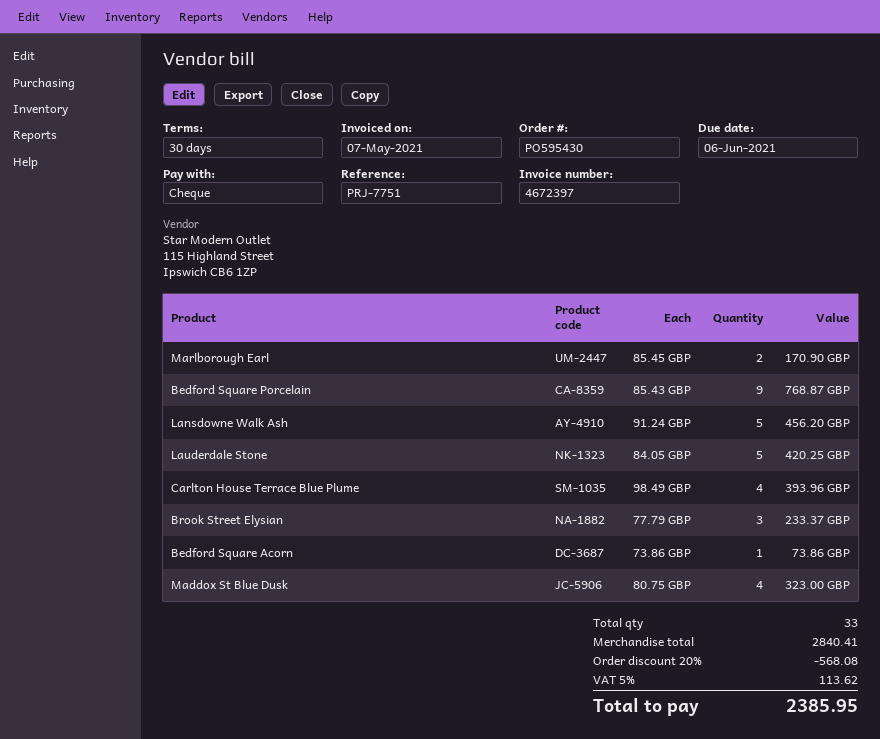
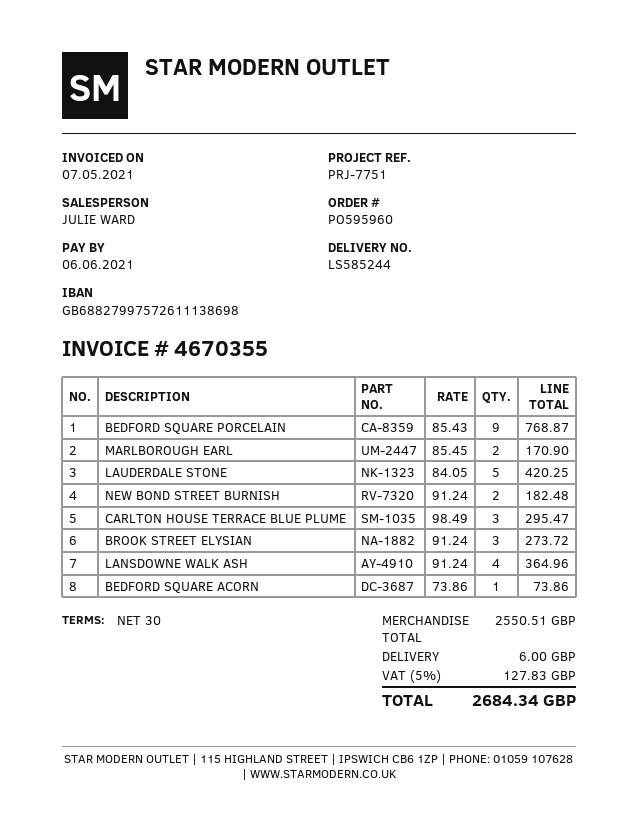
order number: PO595430 -> PO595960
invoice number: 4672397 -> 4670355
Lansdowne Walk Ash: 5 x 91.24 = 456.20 -> 4 x 91.24 = 364.96
Carlton House Terrace Blue Plume: 4 x 98.49 = 393.96 -> 3 x 98.49 = 295.47
Brook Street Elysian: 3 x 77.79 = 233.37 -> 3 x 91.24 = 273.72
Maddox St Blue Dusk: 4 x 80.75 = 323.00 -> none
NEW BOND STREET BURNISH: none -> 2 x 91.24 = 182.48
subtotal: 2840.41 -> 2550.51
discount: 20% = 568.08 -> none
shipping: none -> 6.00
tax: 5% = 113.62 -> 5% = 127.83
total: 2385.95 -> 2684.34

